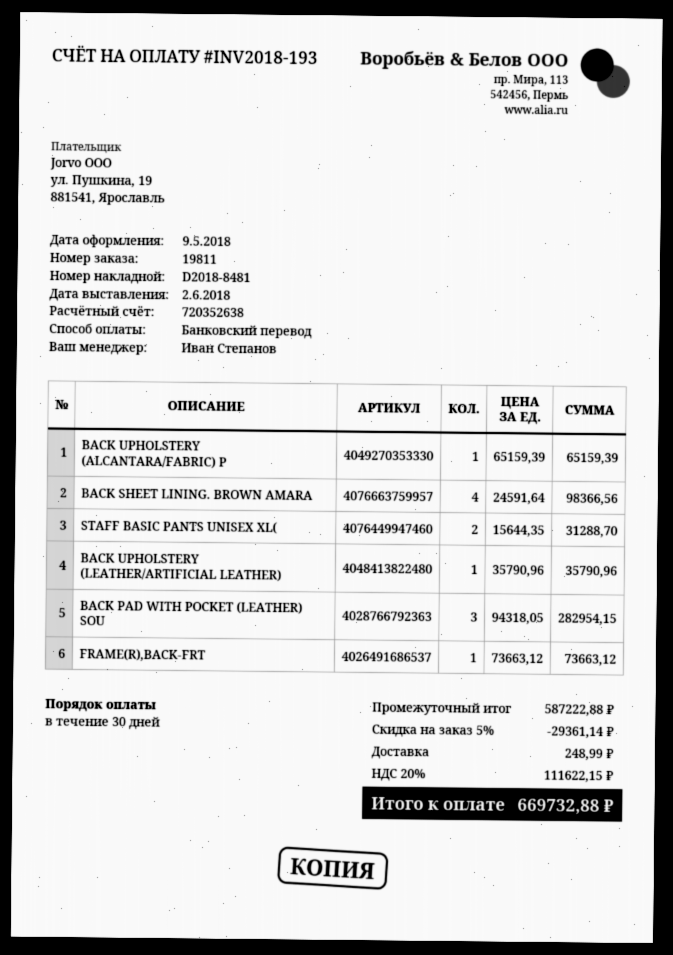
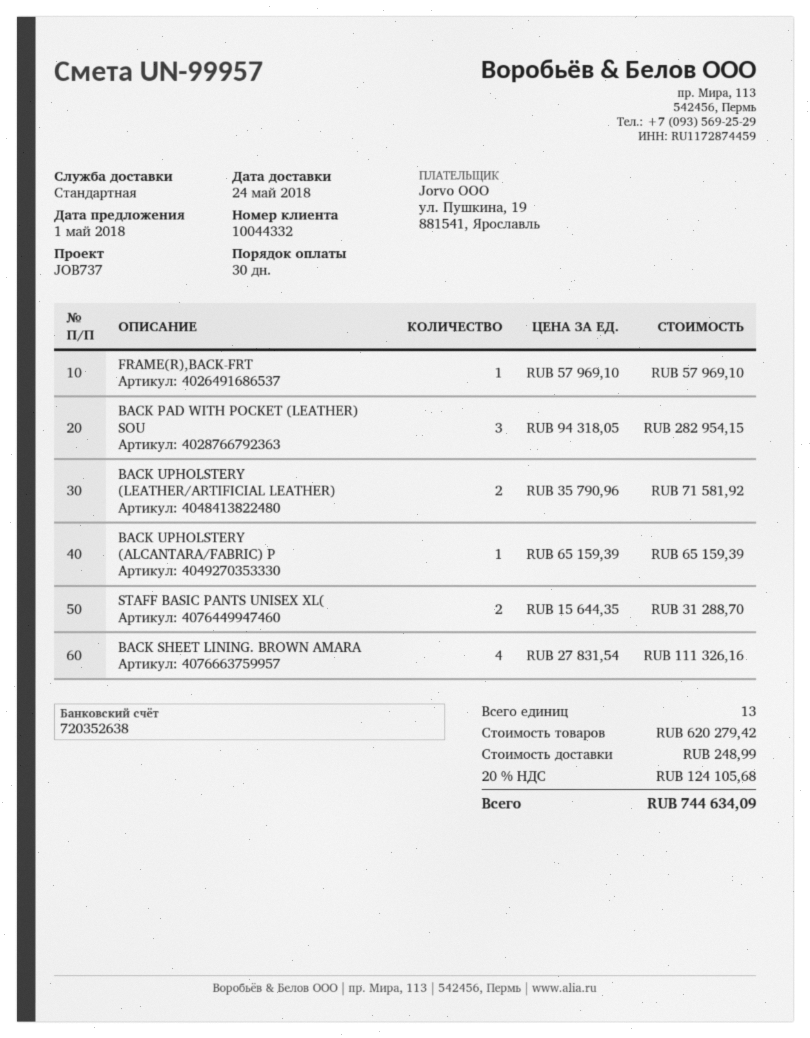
BACK SHEET LINING. BROWN AMARA: 4 x 24591.64 = 98366.56 -> 4 x 27831.54 = 111326.16
BACK UPHOLSTERY (LEATHER/ARTIFICIAL LEATHER): 1 x 35790.96 = 35790.96 -> 2 x 35790.96 = 71581.92
FRAME(R),BACK-FRT: 1 x 73663.12 = 73663.12 -> 1 x 57969.10 = 57969.10
subtotal: 587222.88 -> 620279.42
discount: 5% = 29361.14 -> none
tax: 20% = 111622.15 -> 20% = 124105.68
total: 669732.88 -> 744634.09

